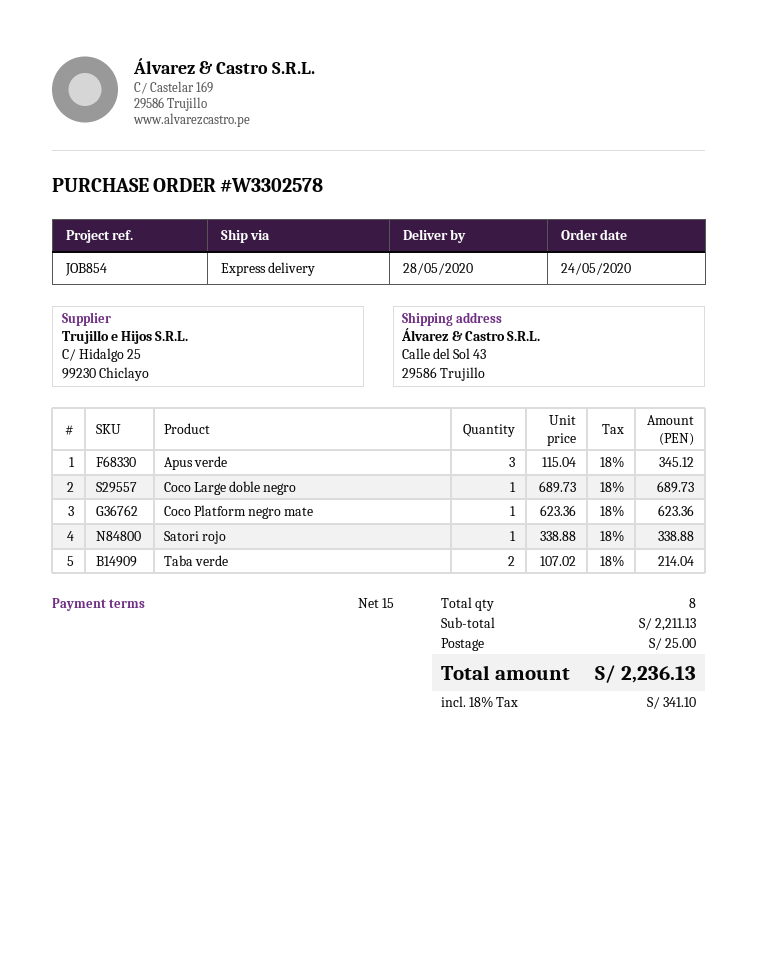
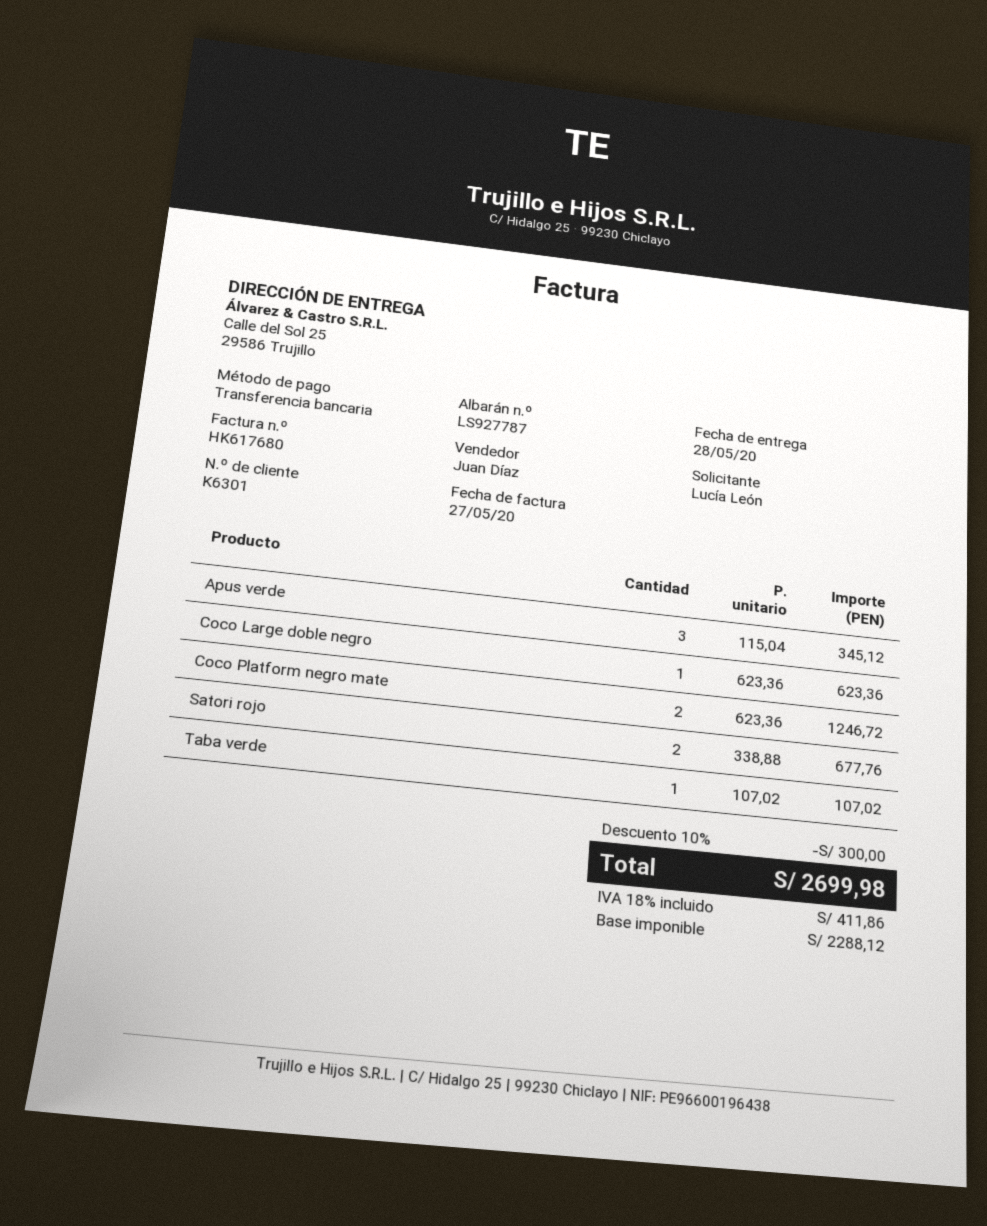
ship to: Calle del Sol 43, 29586 Trujillo -> Calle del Sol 25, 29586 Trujillo
Coco Large doble negro: 1 x 689.73 = 689.73 -> 1 x 623.36 = 623.36
Coco Platform negro mate: 1 x 623.36 = 623.36 -> 2 x 623.36 = 1246.72
Satori rojo: 1 x 338.88 = 338.88 -> 2 x 338.88 = 677.76
Taba verde: 2 x 107.02 = 214.04 -> 1 x 107.02 = 107.02
discount: none -> 10% = 300.00
shipping: 25.00 -> none
tax: 18% = 341.10 -> 18% = 411.86
total: 2236.13 -> 2699.98

